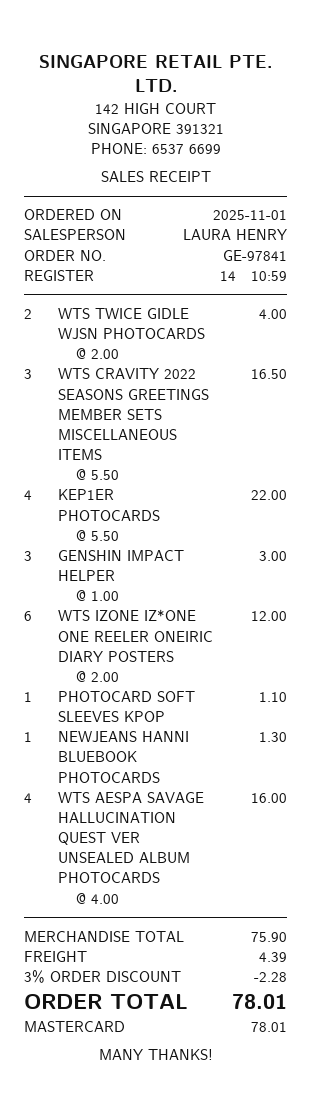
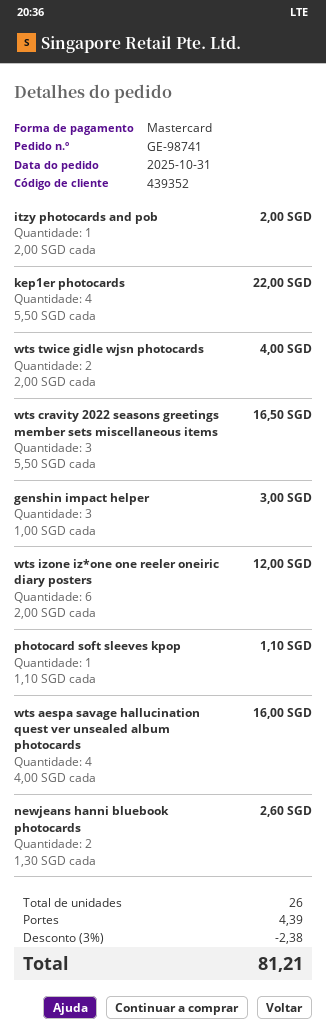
order number: GE-97841 -> GE-98741
order date: 2025-11-01 -> 2025-10-31
NEWJEANS HANNI BLUEBOOK PHOTOCARDS: 1 x 1.30 = 1.30 -> 2 x 1.30 = 2.60
itzy photocards and pob: none -> 1 x 2.00 = 2.00
discount: 3% = 2.28 -> 3% = 2.38
total: 78.01 -> 81.21

